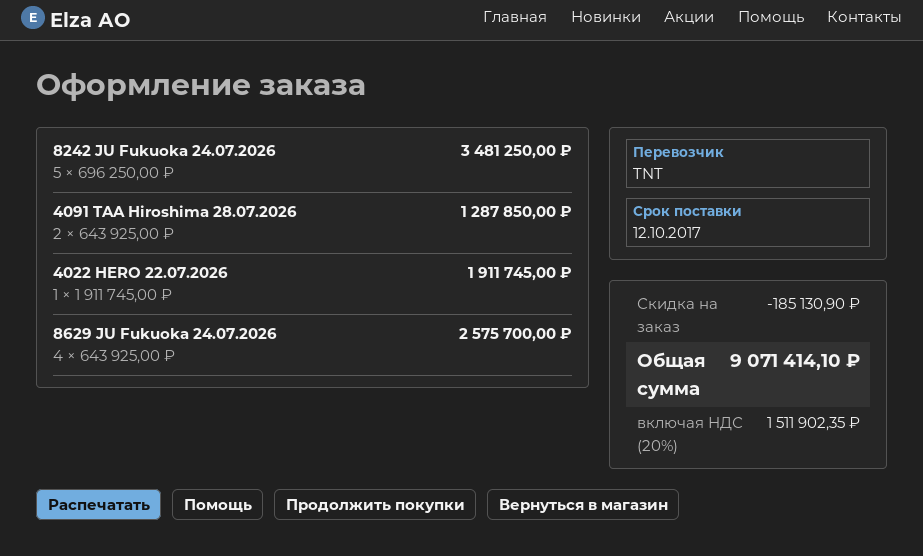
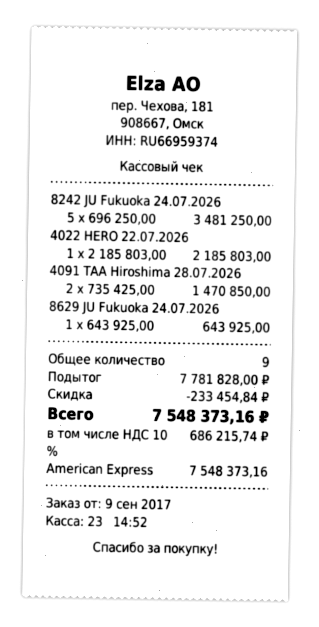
4091 TAA Hiroshima 28.07.2026: 2 x 643925.00 = 1287850.00 -> 2 x 735425.00 = 1470850.00
4022 HERO 22.07.2026: 1 x 1911745.00 = 1911745.00 -> 1 x 2185803.00 = 2185803.00
8629 JU Fukuoka 24.07.2026: 4 x 643925.00 = 2575700.00 -> 1 x 643925.00 = 643925.00
discount: 185130.90 -> 233454.84
tax: 20% = 1511902.35 -> 10% = 686215.74
total: 9071414.10 -> 7548373.16

